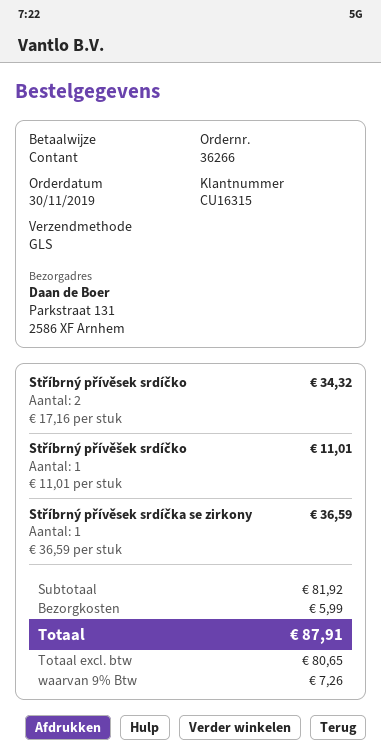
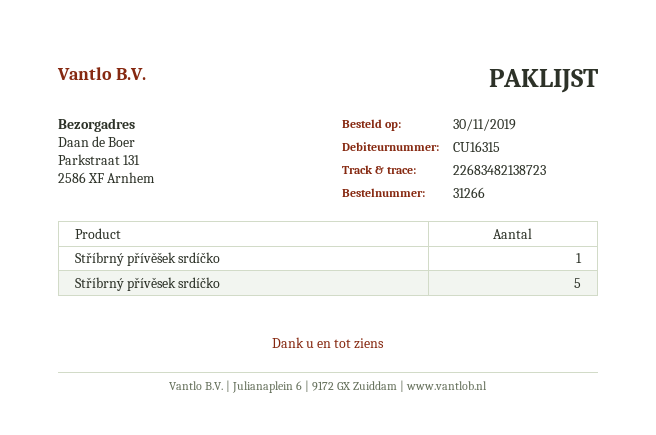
order number: 36266 -> 31266
Stříbrný přívěsek srdíčko: 2 -> 5
Stříbrný přívěsek srdíčka se zirkony: 1 -> none

